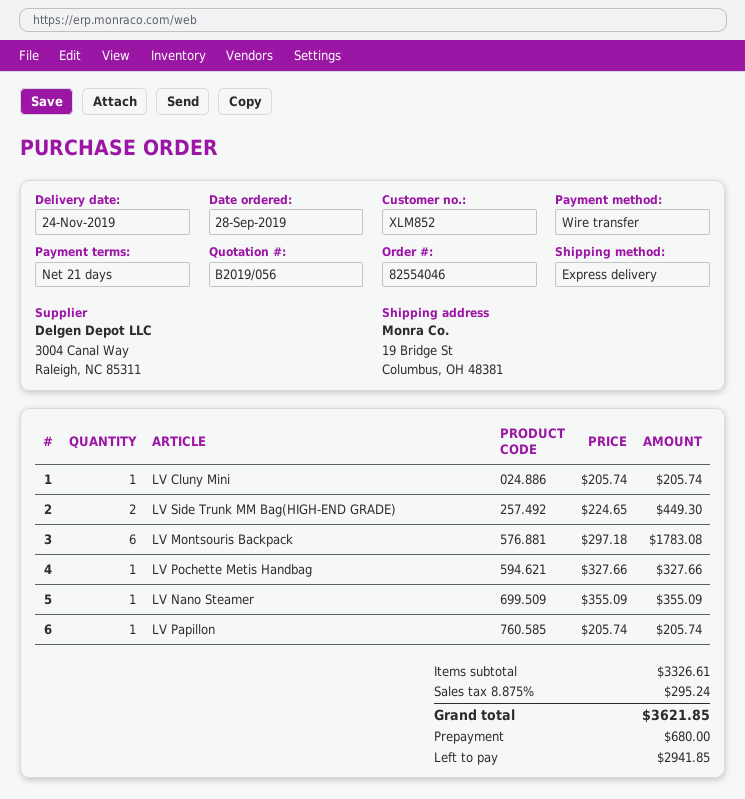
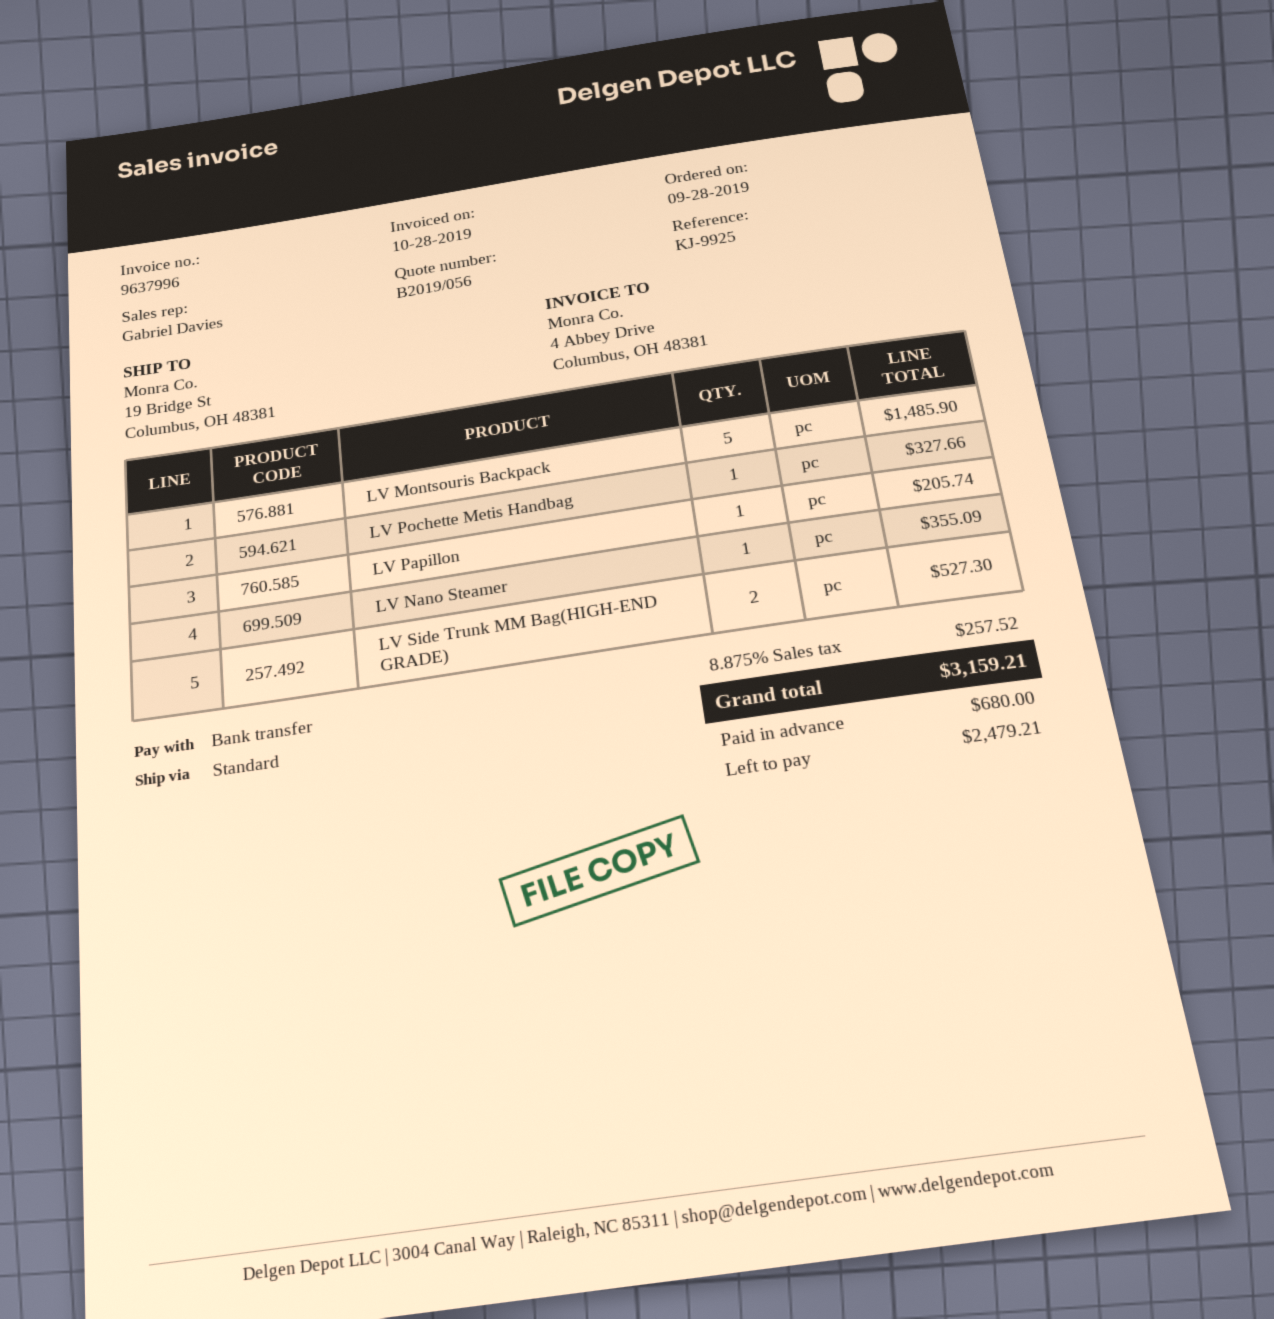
shipping method: express -> standard
LV Cluny Mini: 1 for 205.74 -> none
LV Side Trunk MM Bag(HIGH-END GRADE): 2 for 449.30 -> 2 for 527.30
LV Montsouris Backpack: 6 for 1783.08 -> 5 for 1485.90
tax: 8.875% = 295.24 -> 8.875% = 257.52
total: 3621.85 -> 3159.21
balance: 2941.85 -> 2479.21

